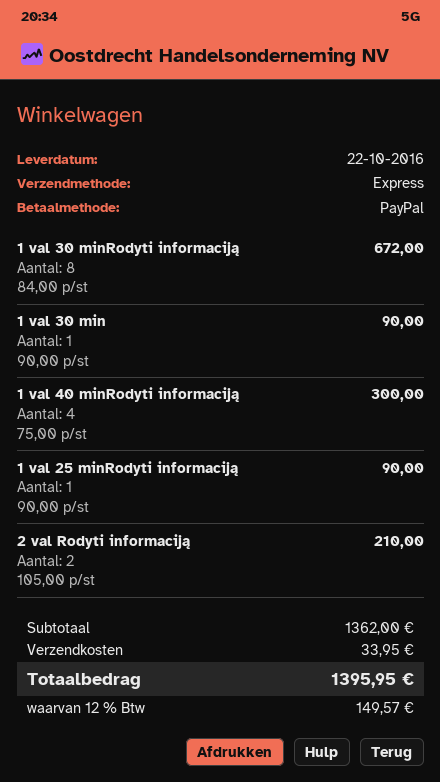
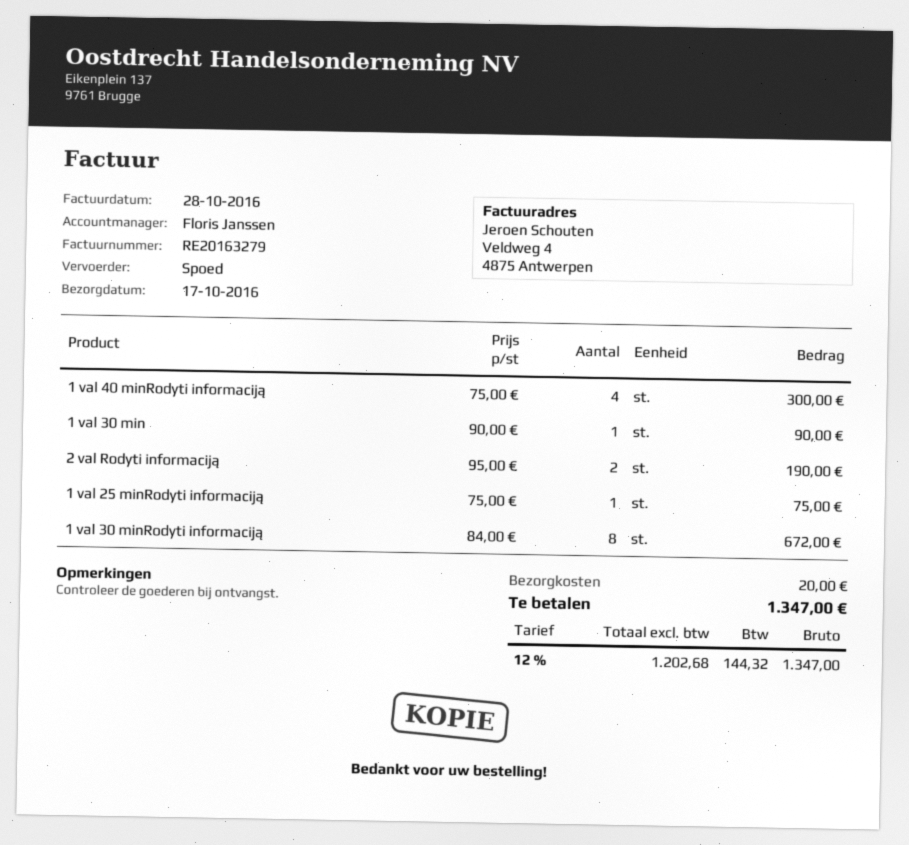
delivery date: 2016-10-22 -> 2016-10-17
1 val 25 minRodyti informaciją: 1 x 90.00 = 90.00 -> 1 x 75.00 = 75.00
2 val Rodyti informaciją: 2 x 105.00 = 210.00 -> 2 x 95.00 = 190.00
shipping: 33.95 -> 20.00
tax: 12% = 149.57 -> 12% = 144.32
total: 1395.95 -> 1347.00

